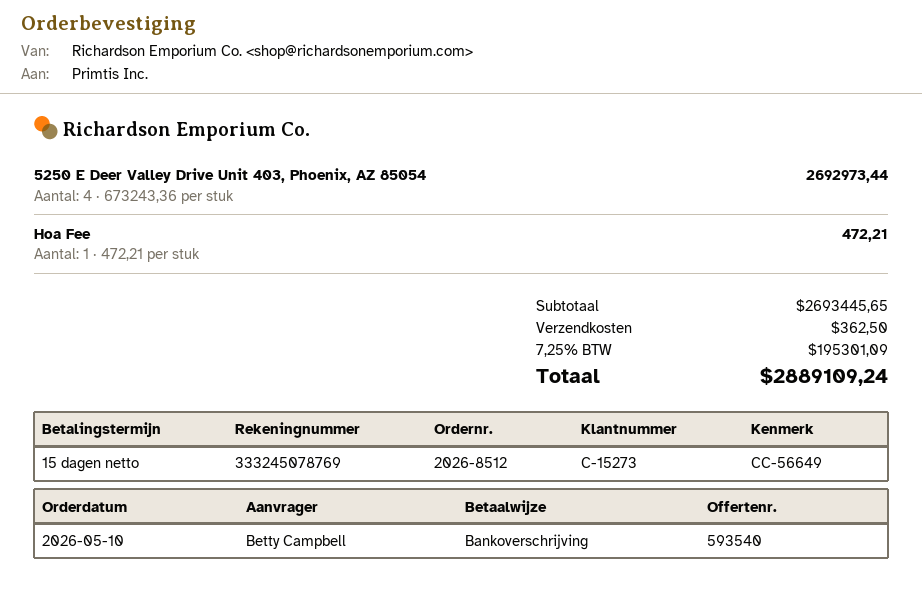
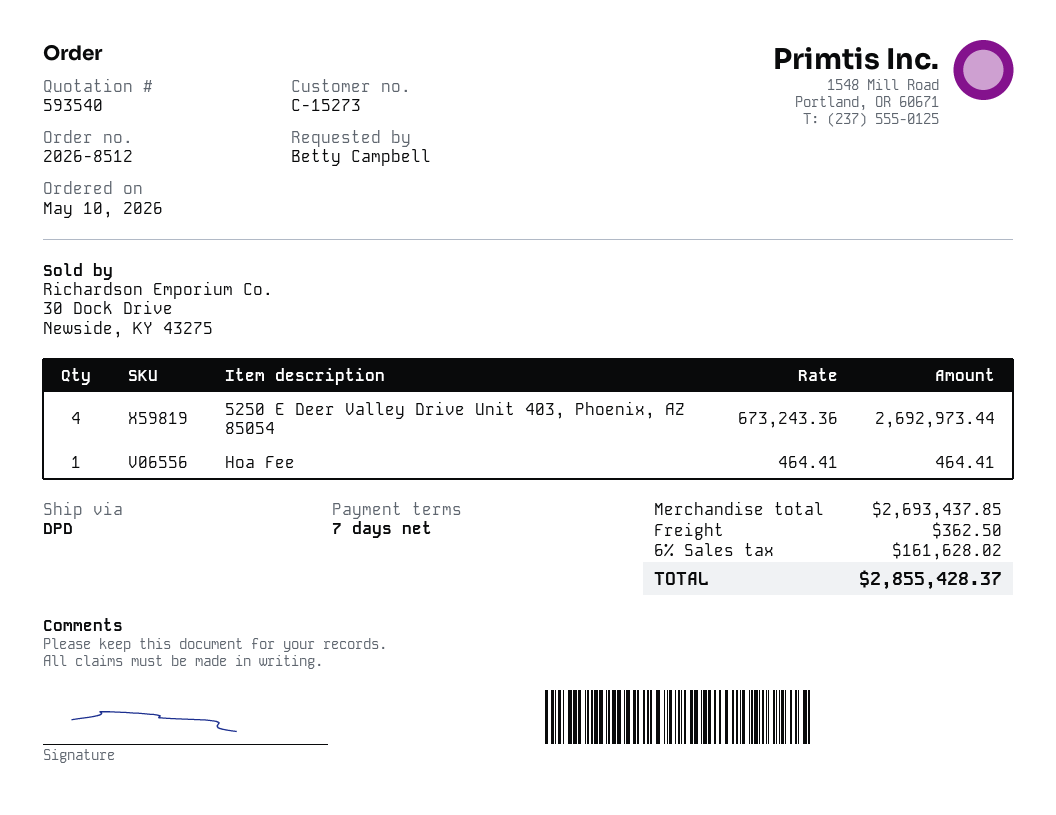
payment terms: 15 days -> 7 days
Hoa Fee: 1 x 472.21 = 472.21 -> 1 x 464.41 = 464.41
subtotal: 2693445.65 -> 2693437.85
tax: 7.25% = 195301.09 -> 6% = 161628.02
total: 2889109.24 -> 2855428.37

